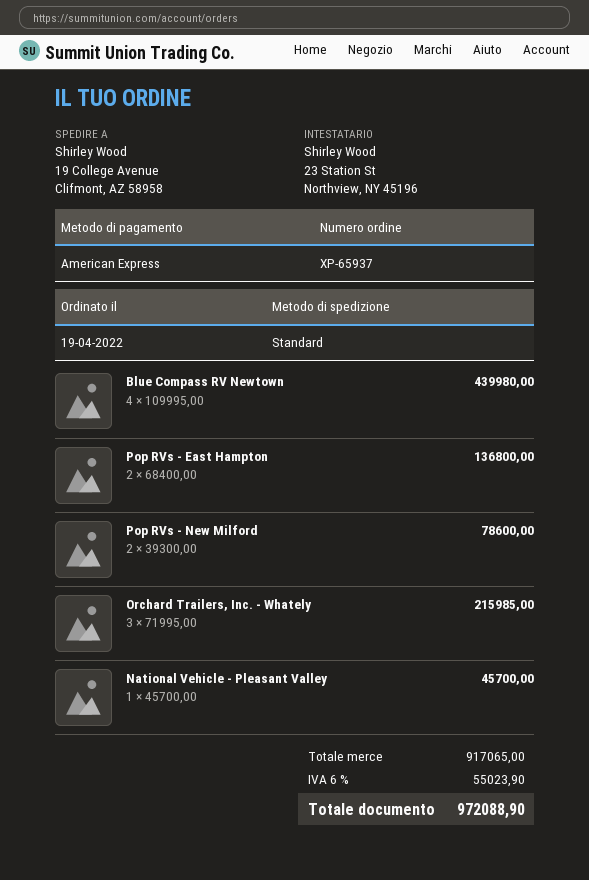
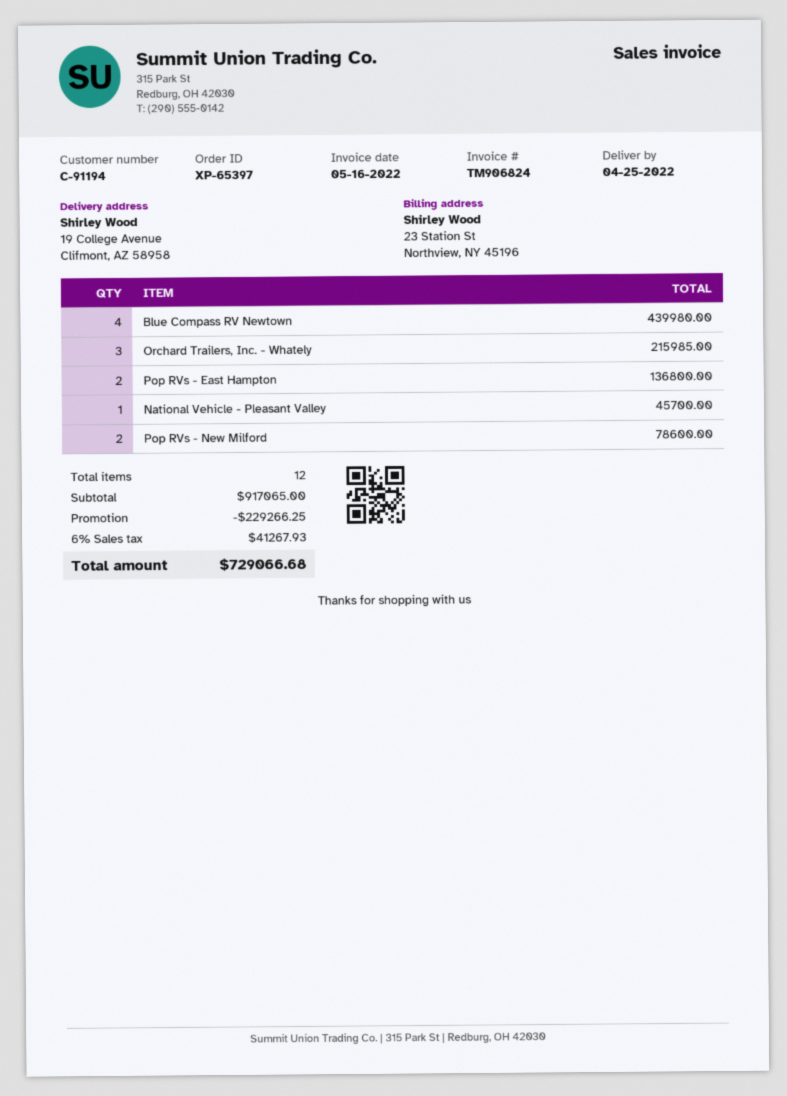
order number: XP-65937 -> XP-65397
discount: none -> 229266.25
tax: 6% = 55023.90 -> 6% = 41267.93
total: 972088.90 -> 729066.68

